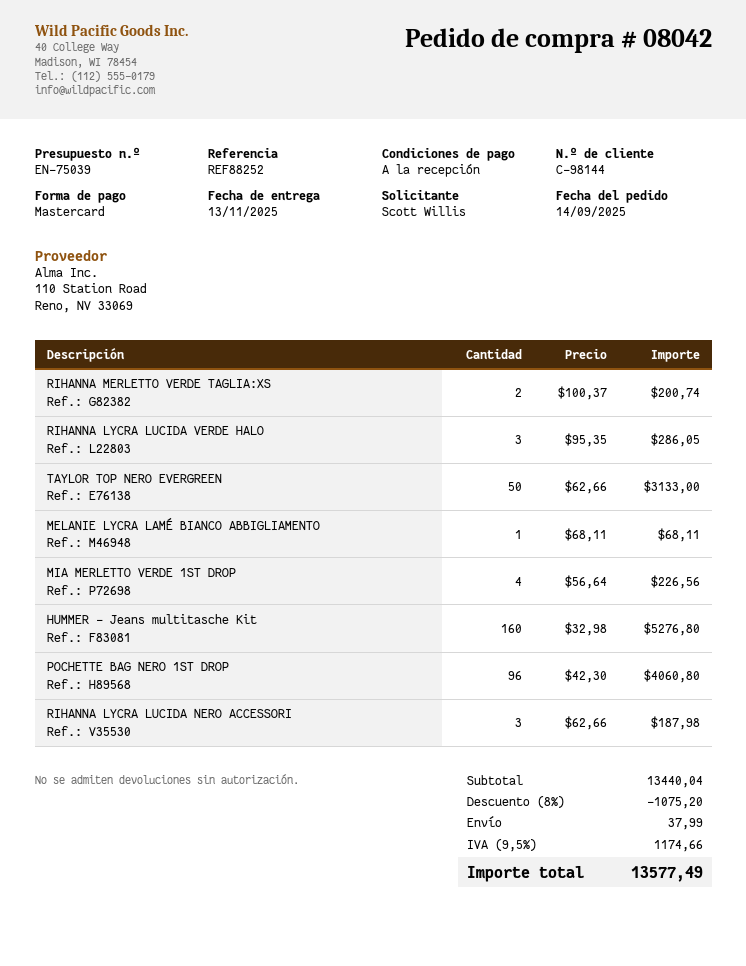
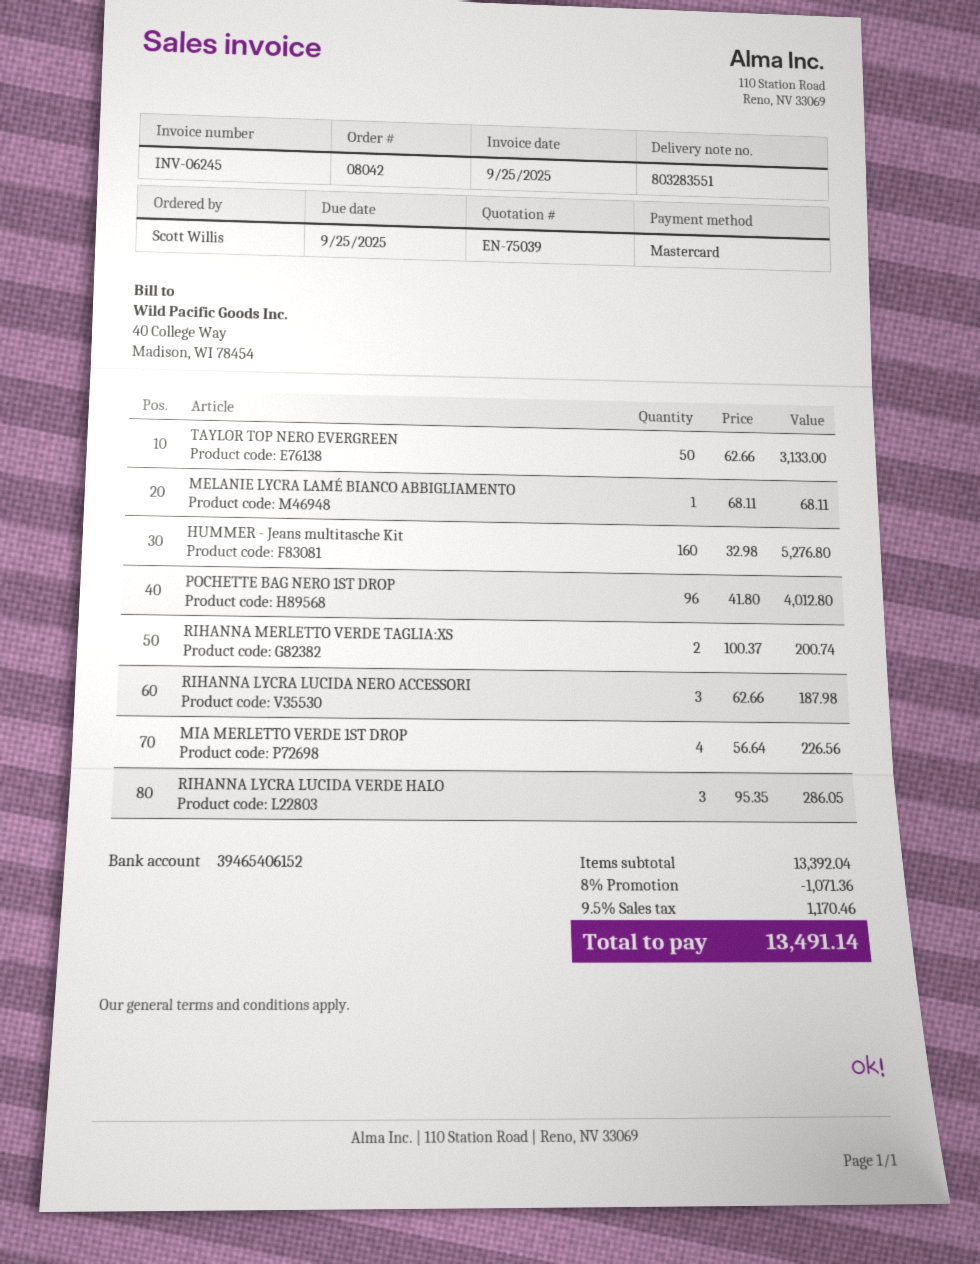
POCHETTE BAG NERO 1ST DROP: 96 x 42.30 = 4060.80 -> 96 x 41.80 = 4012.80
subtotal: 13440.04 -> 13392.04
discount: 8% = 1075.20 -> 8% = 1071.36
shipping: 37.99 -> none
tax: 9.5% = 1174.66 -> 9.5% = 1170.46
total: 13577.49 -> 13491.14

